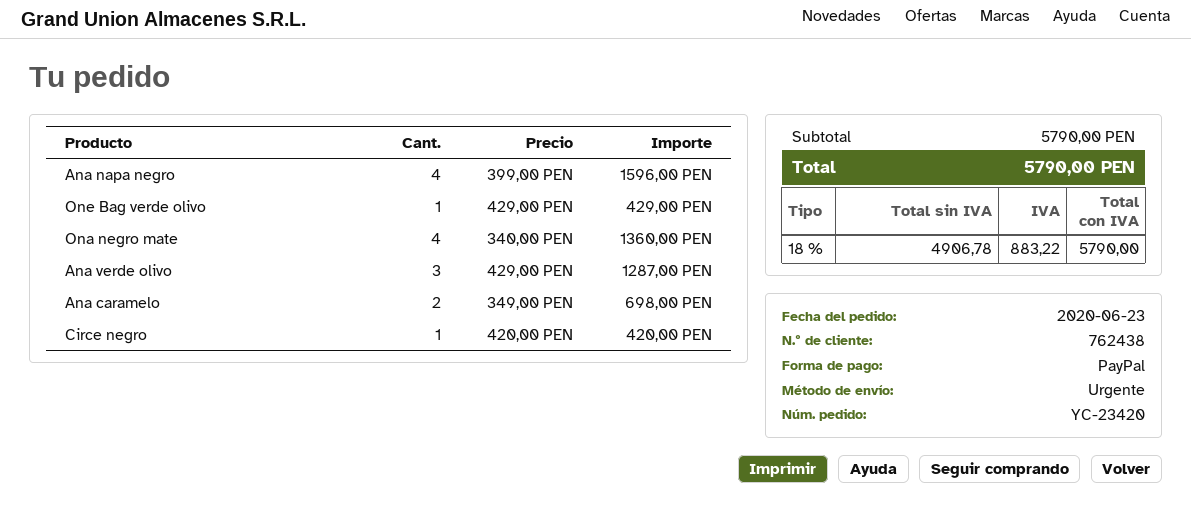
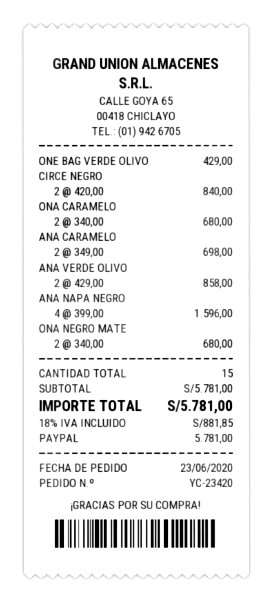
Ona negro mate: 4 x 340.00 = 1360.00 -> 2 x 340.00 = 680.00
Ana verde olivo: 3 x 429.00 = 1287.00 -> 2 x 429.00 = 858.00
Circe negro: 1 x 420.00 = 420.00 -> 2 x 420.00 = 840.00
ONA CARAMELO: none -> 2 x 340.00 = 680.00
subtotal: 5790.00 -> 5781.00
tax: 18% = 883.22 -> 18% = 881.85
total: 5790.00 -> 5781.00

